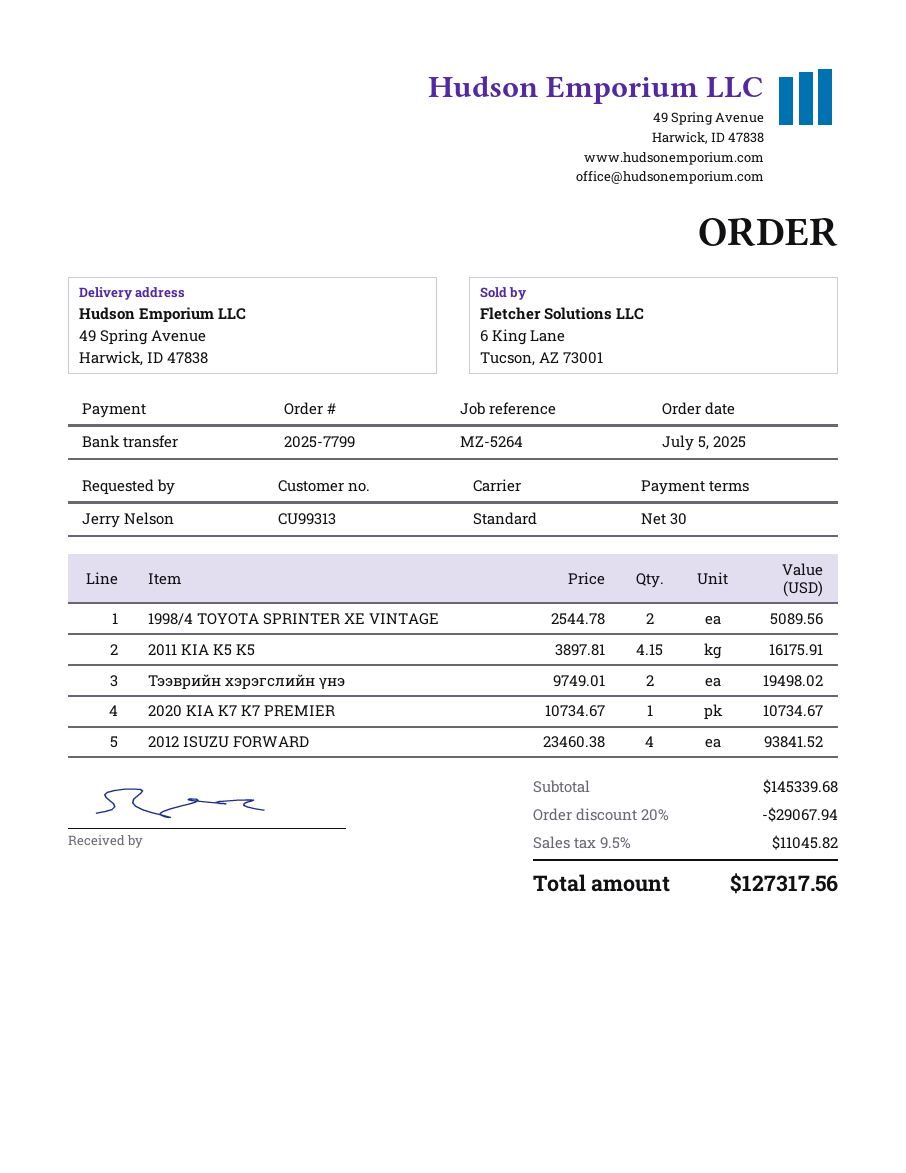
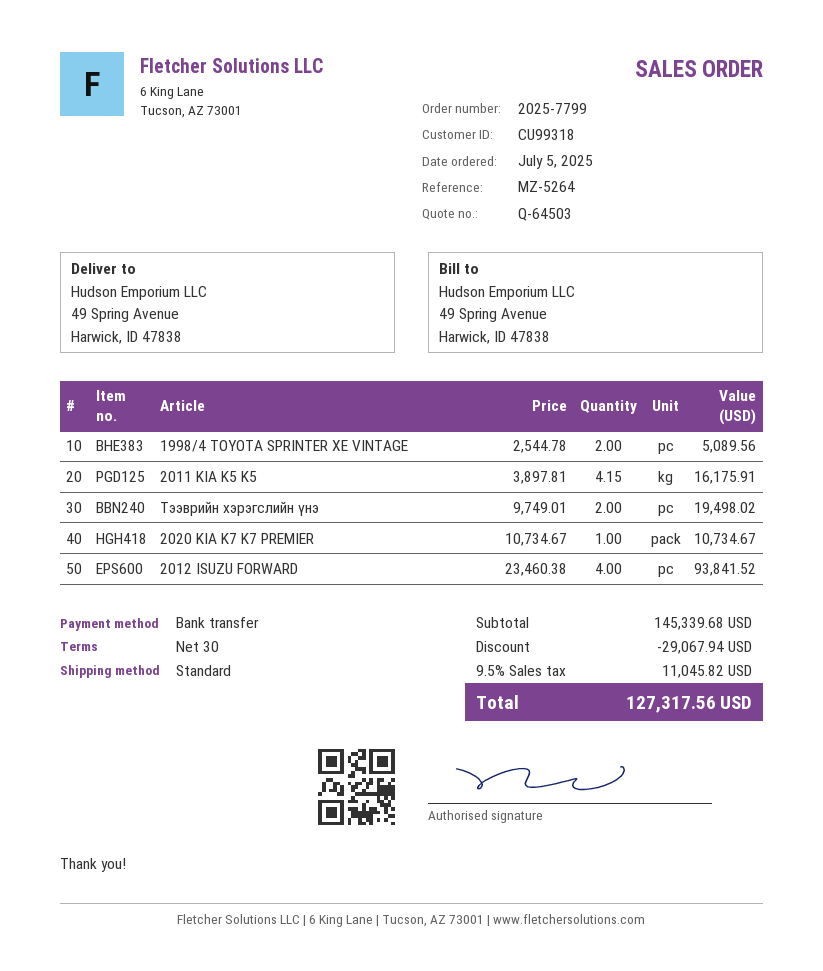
customer number: CU99313 -> CU99318

